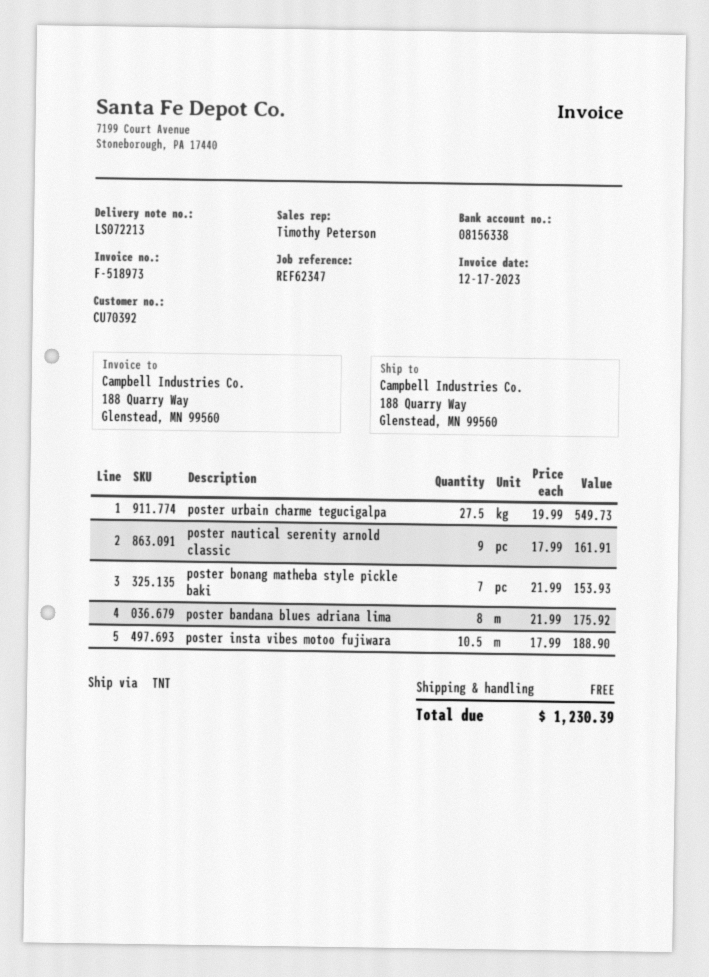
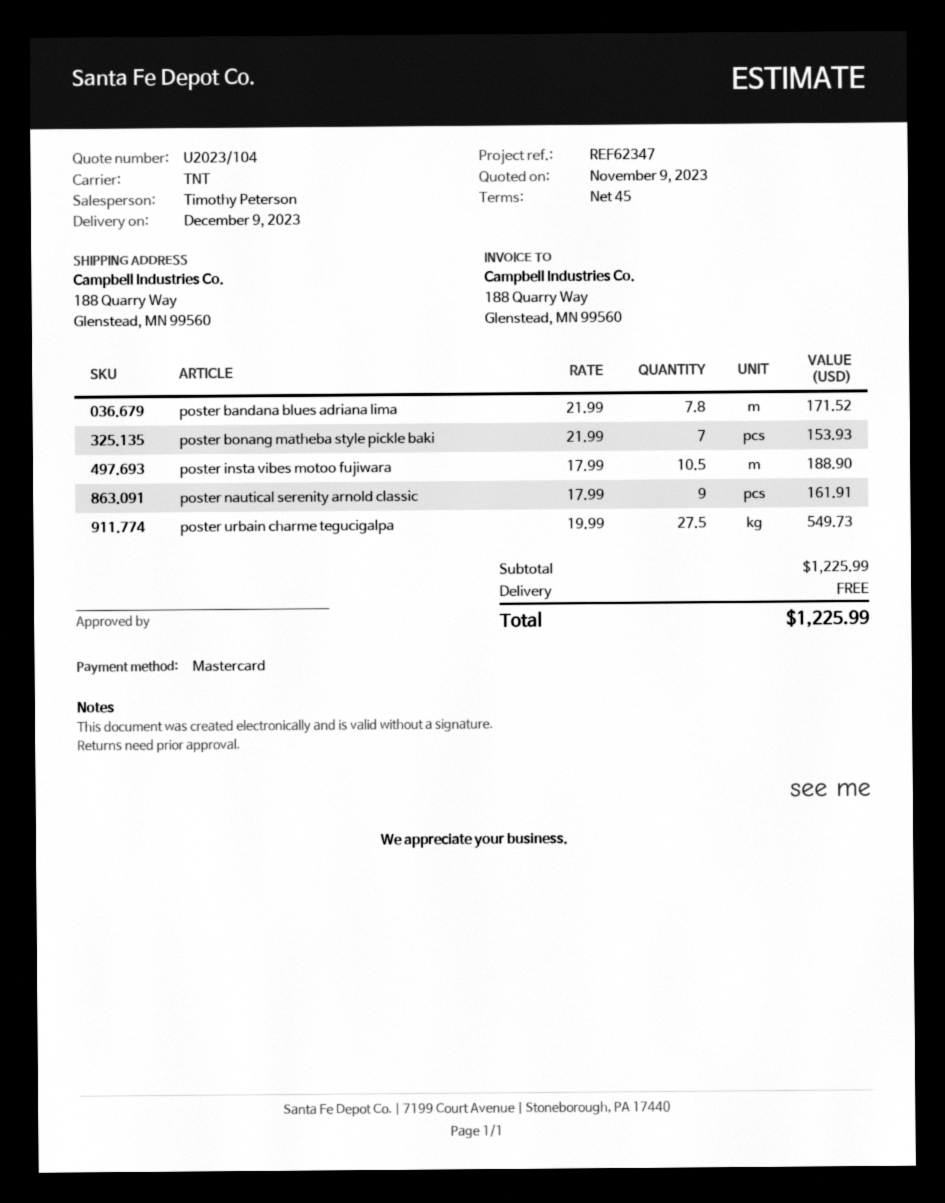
poster bandana blues adriana lima: 8 x 21.99 = 175.92 -> 7.8 x 21.99 = 171.52
total: 1230.39 -> 1225.99

